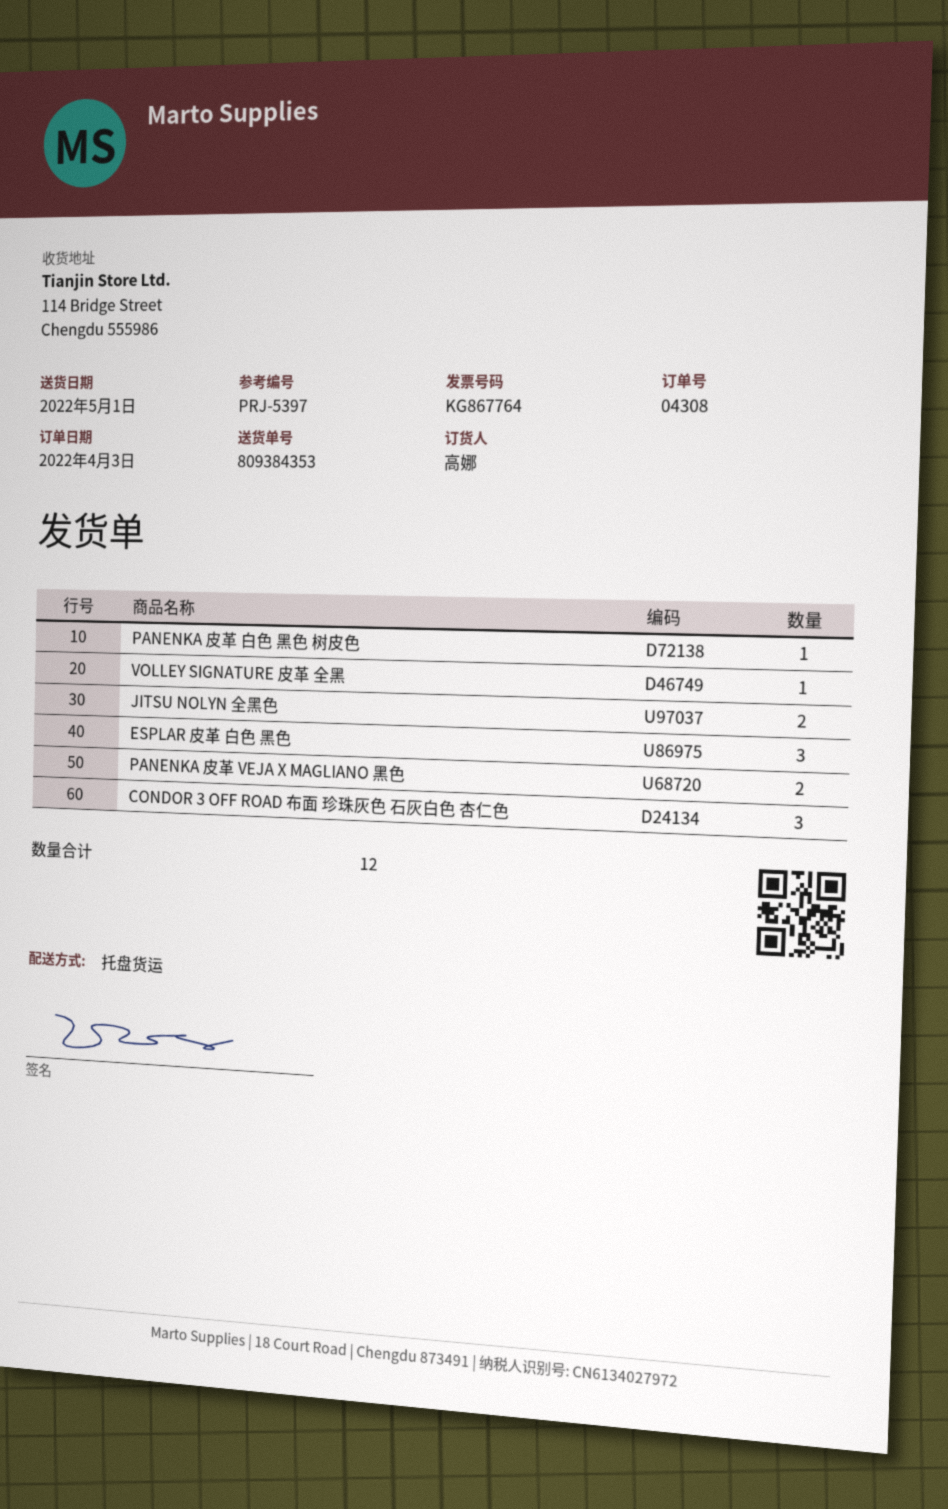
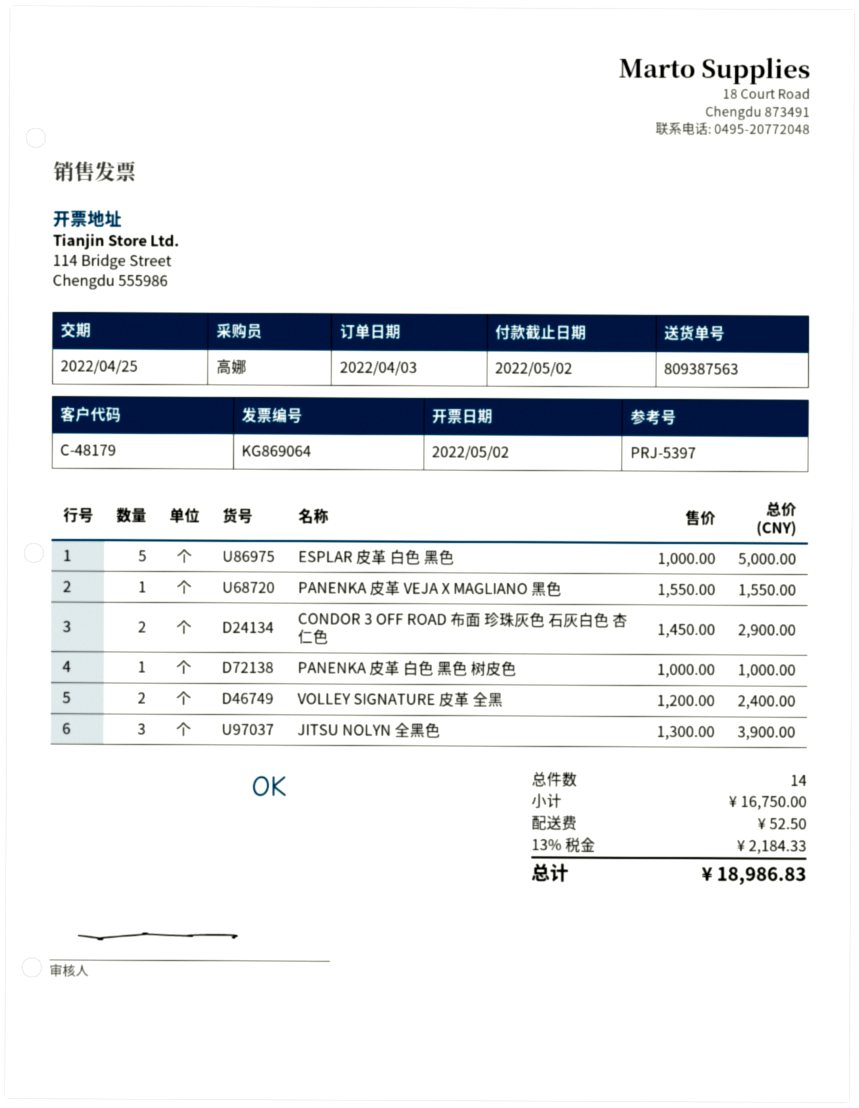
delivery note number: 809384353 -> 809387563
delivery date: 2022-05-01 -> 2022-04-25
invoice number: KG867764 -> KG869064
VOLLEY SIGNATURE 皮革 全黑: 1 -> 2
JITSU NOLYN 全黑色: 2 -> 3
ESPLAR 皮革 白色 黑色: 3 -> 5
PANENKA 皮革 VEJA X MAGLIANO 黑色: 2 -> 1
CONDOR 3 OFF ROAD 布面 珍珠灰色 石灰白色 杏仁色: 3 -> 2
total quantity: 12 -> 14

